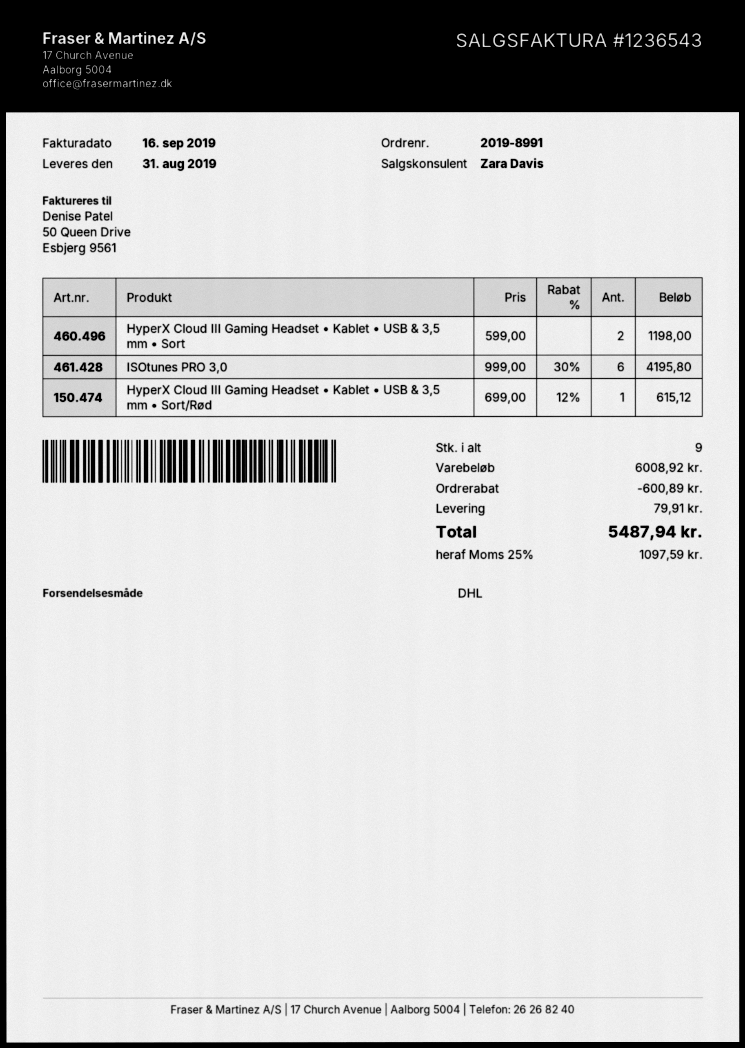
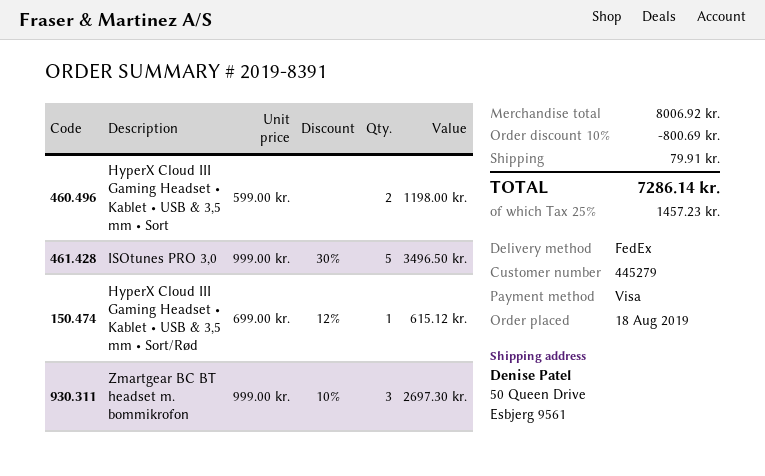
order number: 2019-8991 -> 2019-8391
shipping method: DHL -> FedEx
ISOtunes PRO 3,0: 6 x 999.00 - 30% = 4195.80 -> 5 x 999.00 - 30% = 3496.50
Zmartgear BC BT headset m. bommikrofon: none -> 3 x 999.00 - 10% = 2697.30
subtotal: 6008.92 -> 8006.92
discount: 600.89 -> 800.69
tax: 25% = 1097.59 -> 25% = 1457.23
total: 5487.94 -> 7286.14

